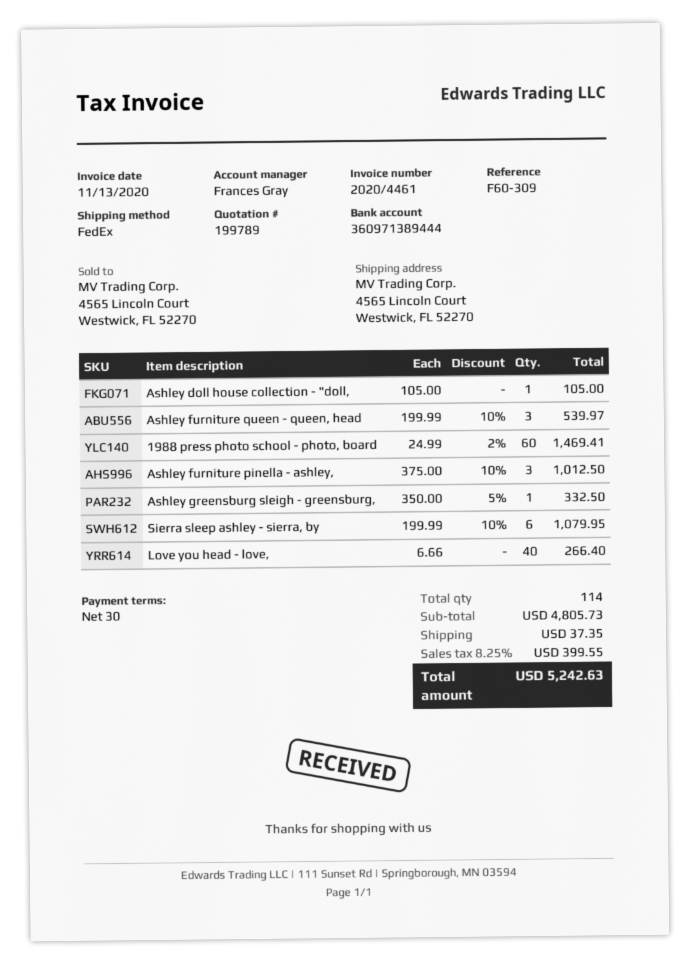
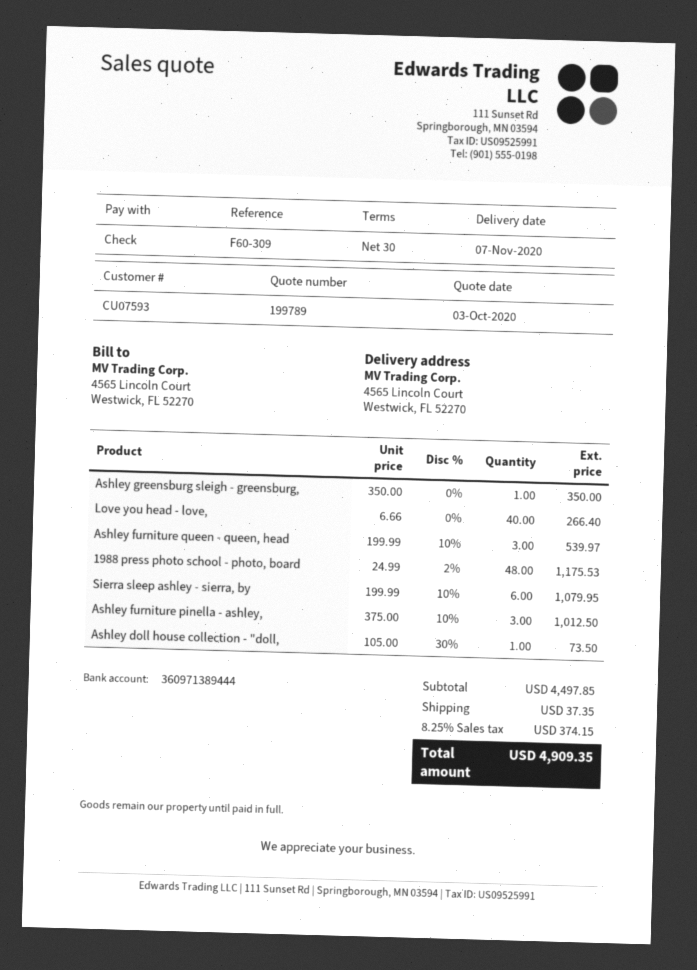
Ashley doll house collection - "doll,: 1 x 105.00 = 105.00 -> 1 x 105.00 - 30% = 73.50
1988 press photo school - photo, board: 60 x 24.99 - 2% = 1469.41 -> 48 x 24.99 - 2% = 1175.53
Ashley greensburg sleigh - greensburg,: 1 x 350.00 - 5% = 332.50 -> 1 x 350.00 = 350.00
subtotal: 4805.73 -> 4497.85
tax: 8.25% = 399.55 -> 8.25% = 374.15
total: 5242.63 -> 4909.35

